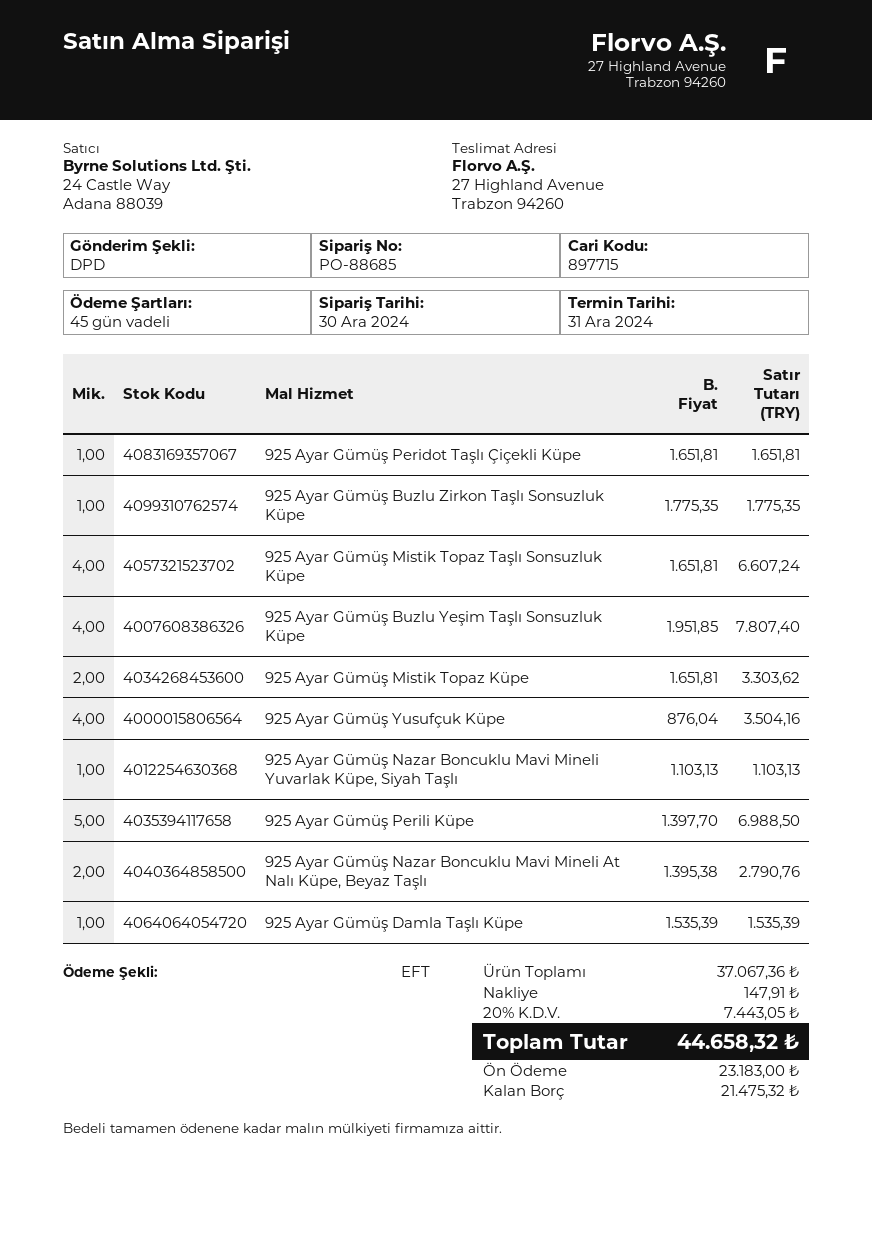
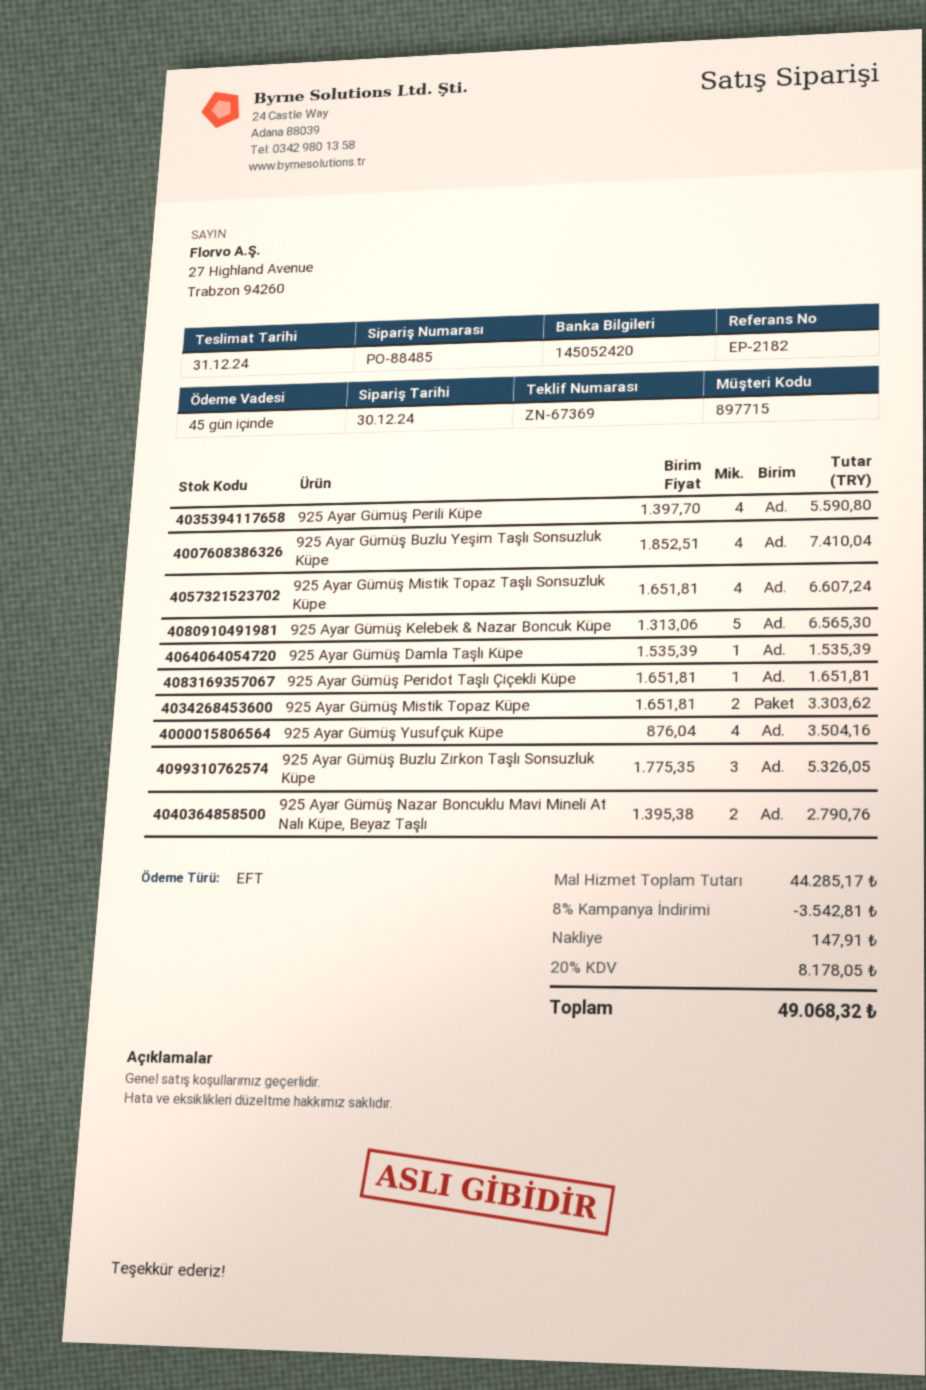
order number: PO-88685 -> PO-88485
925 Ayar Gümüş Buzlu Zirkon Taşlı Sonsuzluk Küpe: 1 x 1775.35 = 1775.35 -> 3 x 1775.35 = 5326.05
925 Ayar Gümüş Buzlu Yeşim Taşlı Sonsuzluk Küpe: 4 x 1951.85 = 7807.40 -> 4 x 1852.51 = 7410.04
925 Ayar Gümüş Nazar Boncuklu Mavi Mineli Yuvarlak Küpe, Siyah Taşlı: 1 x 1103.13 = 1103.13 -> none
925 Ayar Gümüş Perili Küpe: 5 x 1397.70 = 6988.50 -> 4 x 1397.70 = 5590.80
925 Ayar Gümüş Kelebek & Nazar Boncuk Küpe: none -> 5 x 1313.06 = 6565.30
subtotal: 37067.36 -> 44285.17
discount: none -> 8% = 3542.81
tax: 20% = 7443.05 -> 20% = 8178.05
total: 44658.32 -> 49068.32

